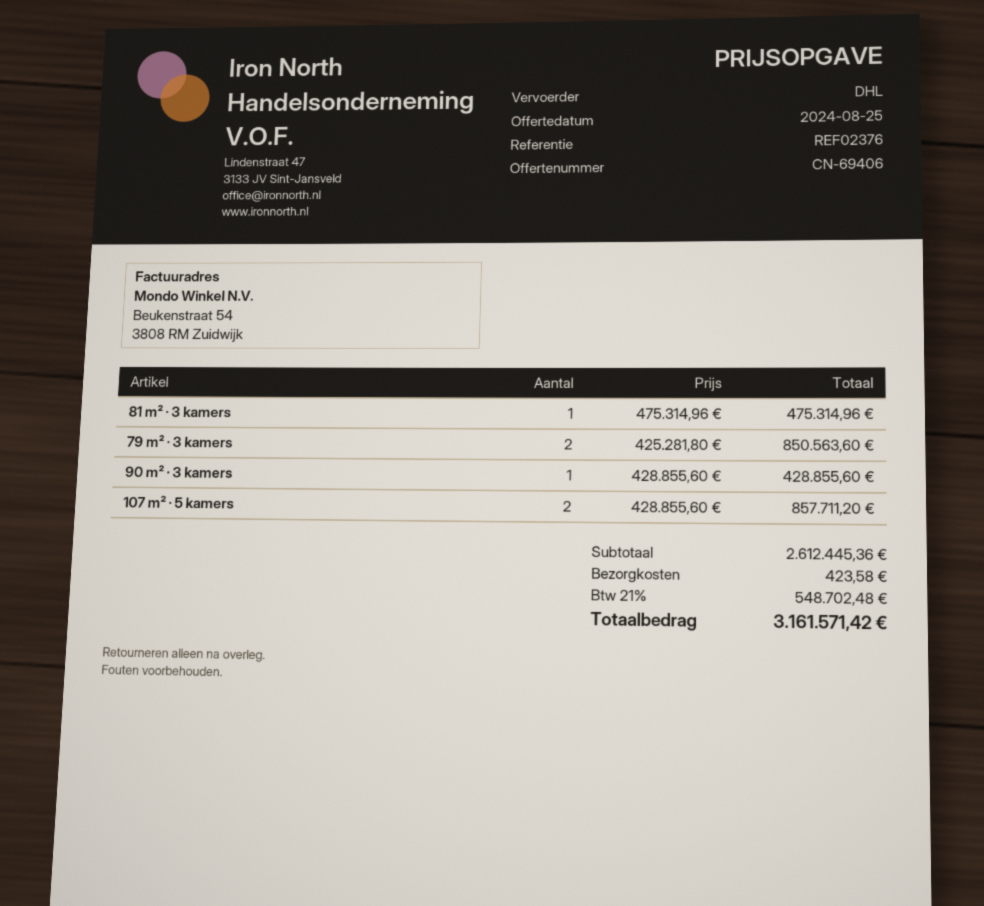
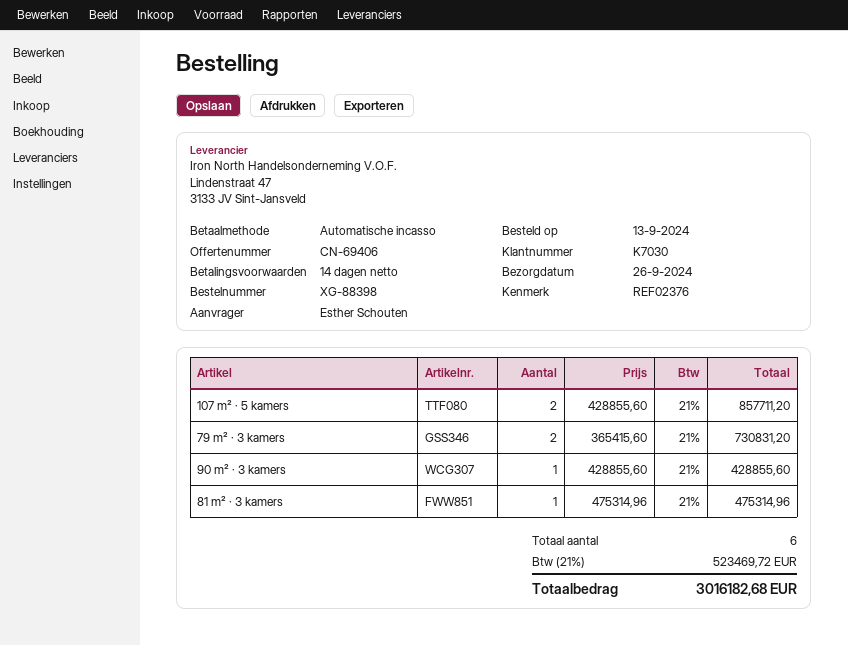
79 m² · 3 kamers: 2 x 425281.80 = 850563.60 -> 2 x 365415.60 = 730831.20
shipping: 423.58 -> none
tax: 21% = 548702.48 -> 21% = 523469.72
total: 3161571.42 -> 3016182.68

